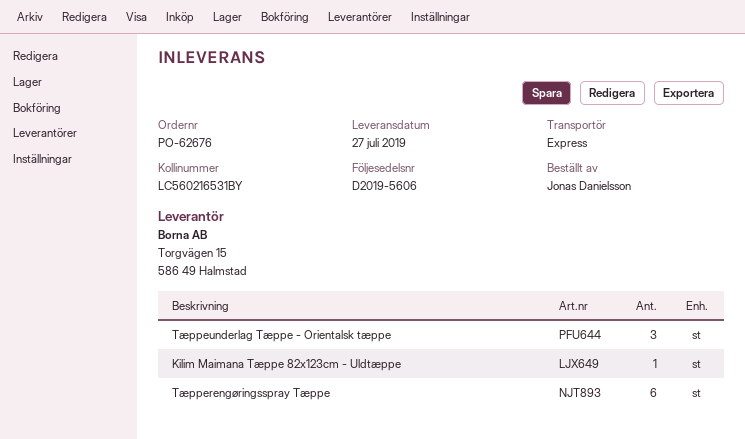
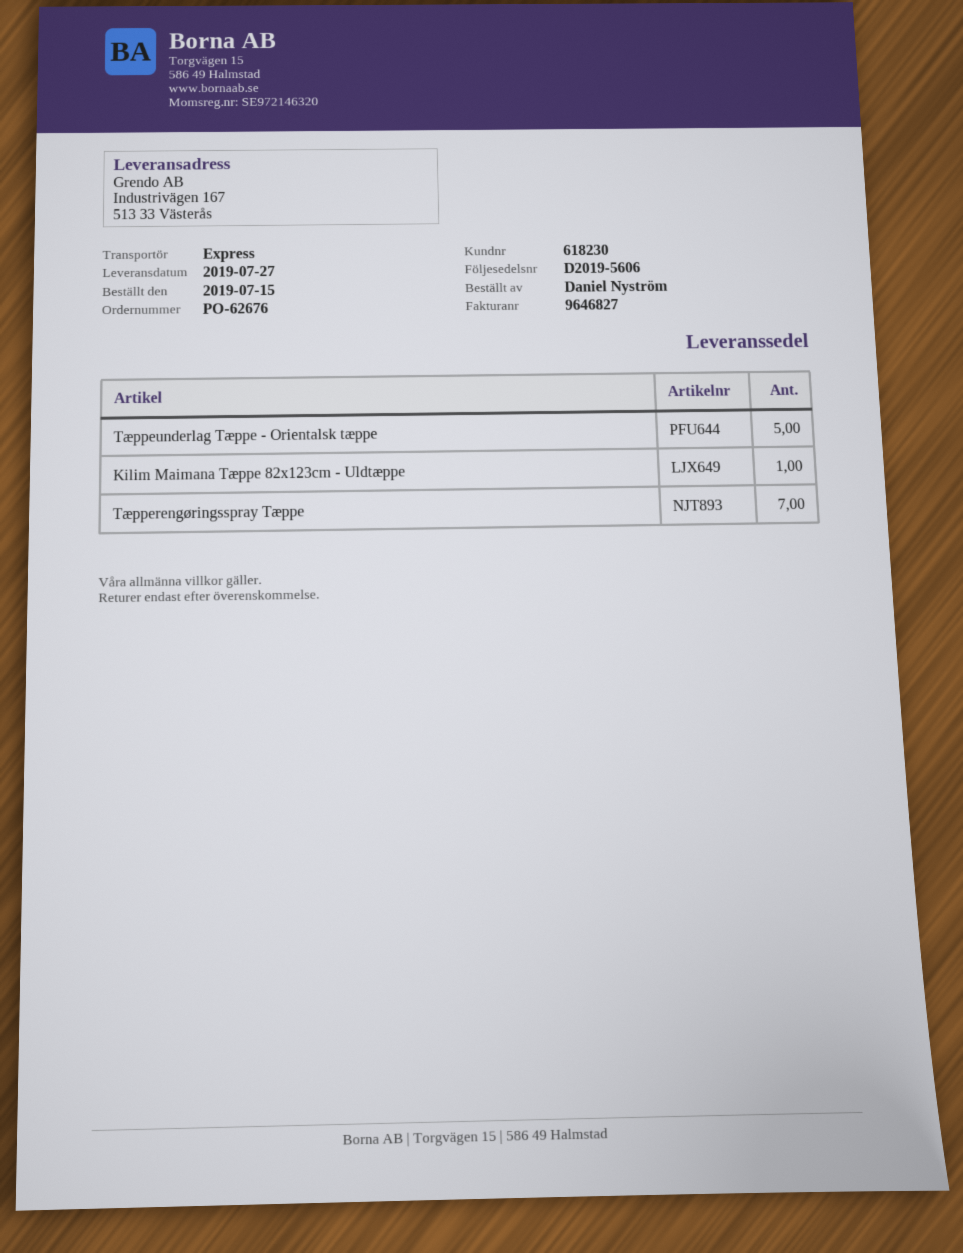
ordered by: Jonas Danielsson -> Daniel Nyström
Tæppeunderlag Tæppe - Orientalsk tæppe: 3 -> 5
Tæpperengøringsspray Tæppe: 6 -> 7

